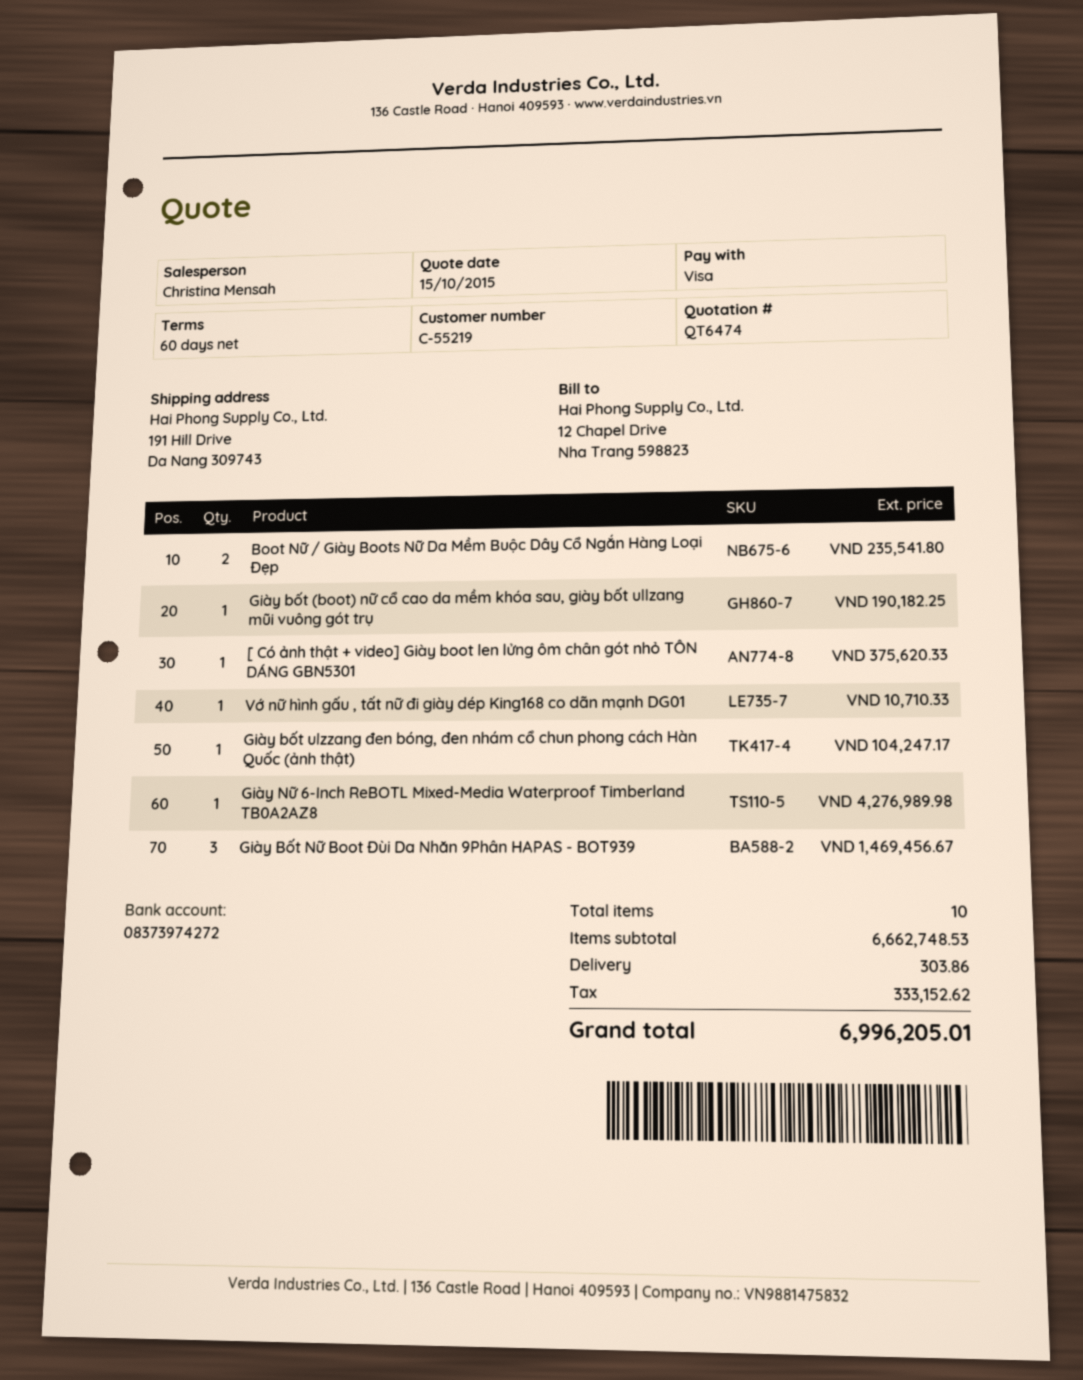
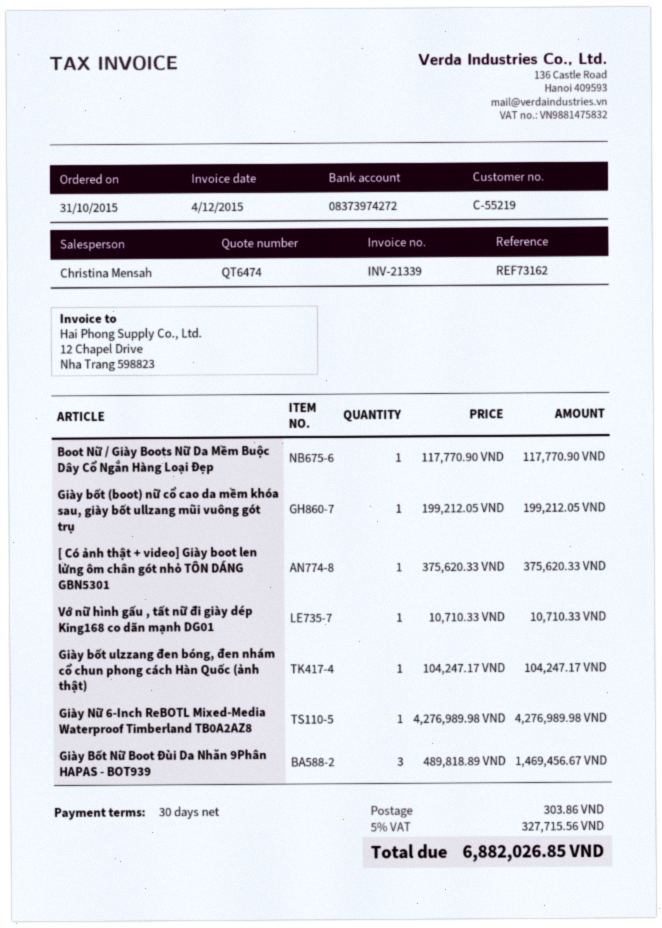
payment terms: 60 days -> 30 days
Boot Nữ / Giày Boots Nữ Da Mềm Buộc Dây Cổ Ngắn Hàng Loại Đẹp: 2 for 235541.80 -> 1 for 117770.90
Giày bốt (boot) nữ cổ cao da mềm khóa sau, giày bốt ullzang mũi vuông gót trụ: 1 for 190182.25 -> 1 for 199212.05
tax: 333152.62 -> 327715.56
total: 6996205.01 -> 6882026.85

